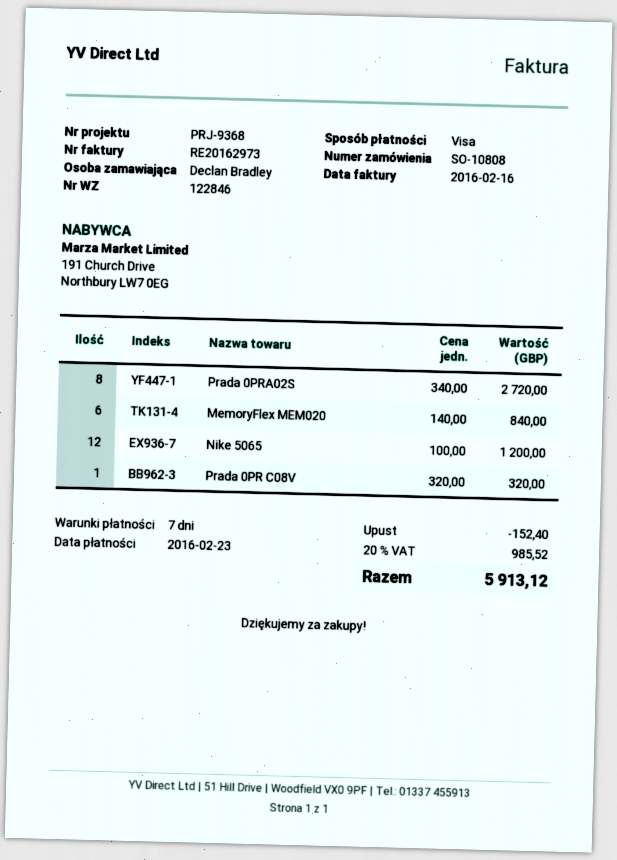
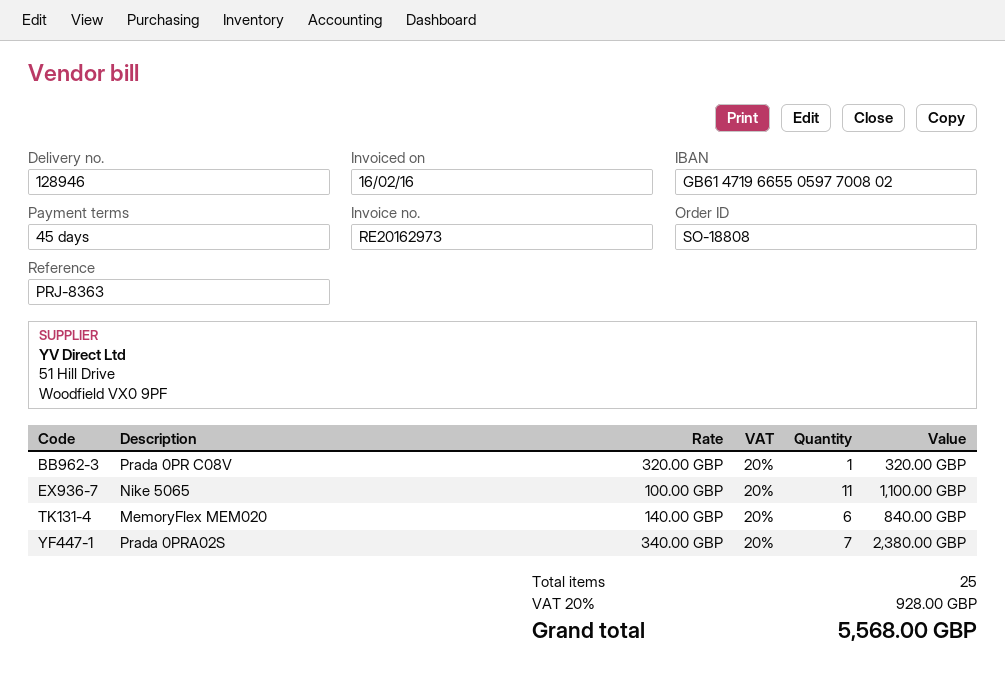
order number: SO-10808 -> SO-18808
delivery note number: 122846 -> 128946
payment terms: 7 days -> 45 days
reference: PRJ-9368 -> PRJ-8363
Prada 0PRA02S: 8 x 340.00 = 2720.00 -> 7 x 340.00 = 2380.00
Nike 5065: 12 x 100.00 = 1200.00 -> 11 x 100.00 = 1100.00
discount: 152.40 -> none
tax: 20% = 985.52 -> 20% = 928.00
total: 5913.12 -> 5568.00

